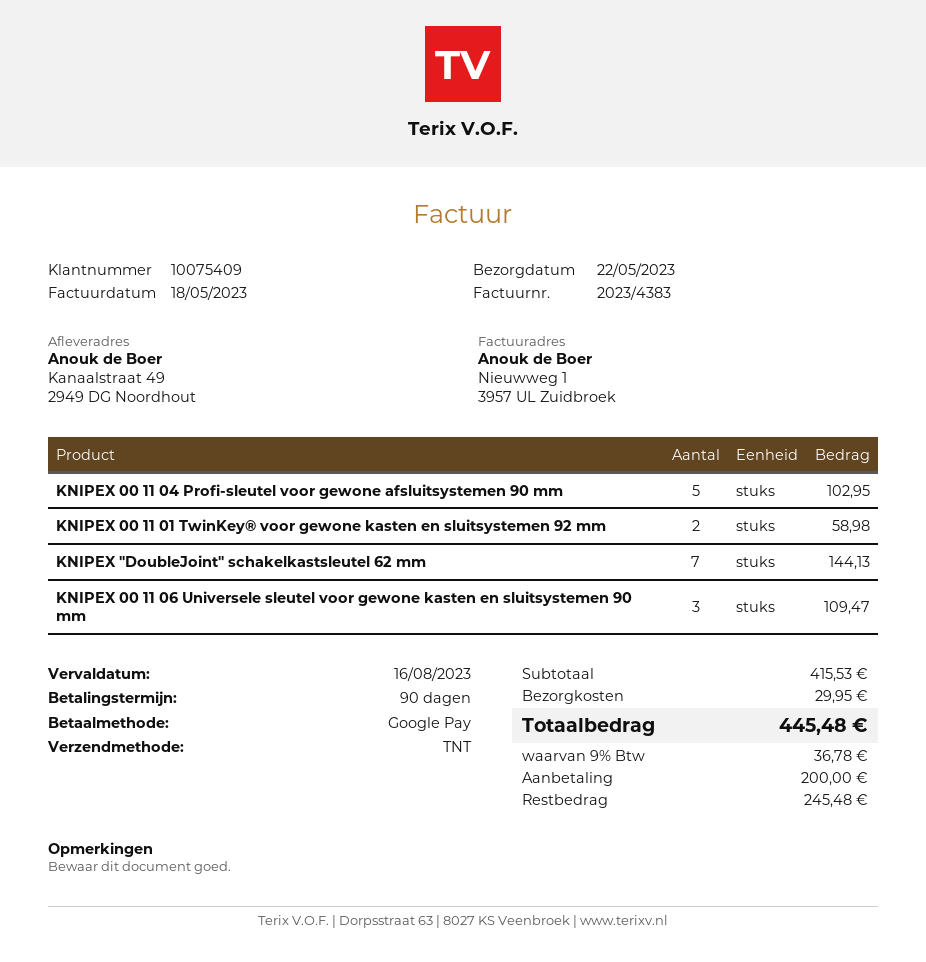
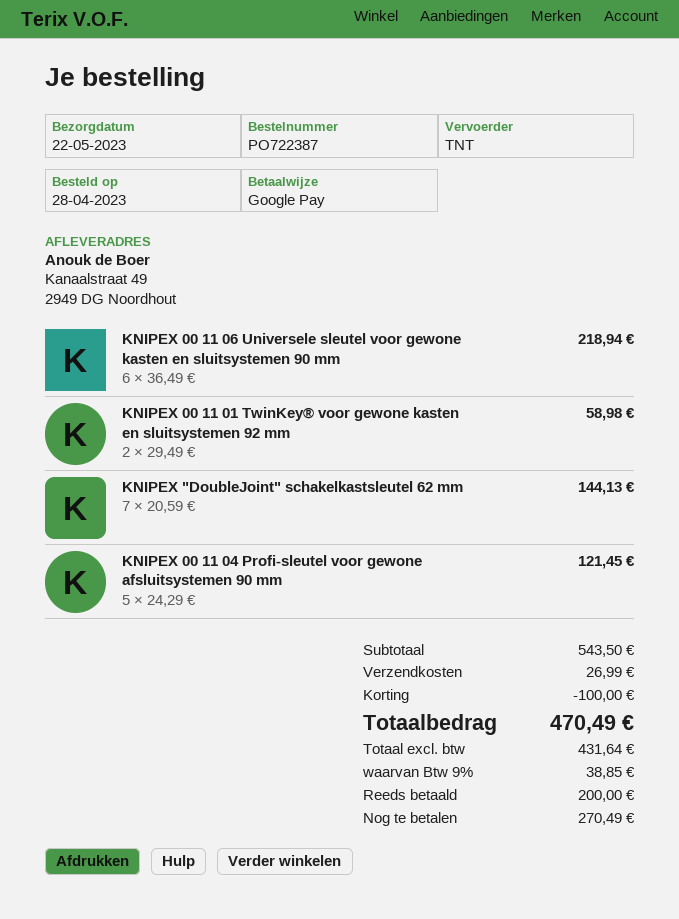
KNIPEX 00 11 04 Profi-sleutel voor gewone afsluitsystemen 90 mm: 5 for 102.95 -> 5 for 121.45
KNIPEX 00 11 06 Universele sleutel voor gewone kasten en sluitsystemen 90 mm: 3 for 109.47 -> 6 for 218.94
subtotal: 415.53 -> 543.50
discount: none -> 100.00
shipping: 29.95 -> 26.99
tax: 9% = 36.78 -> 9% = 38.85
total: 445.48 -> 470.49
balance: 245.48 -> 270.49

